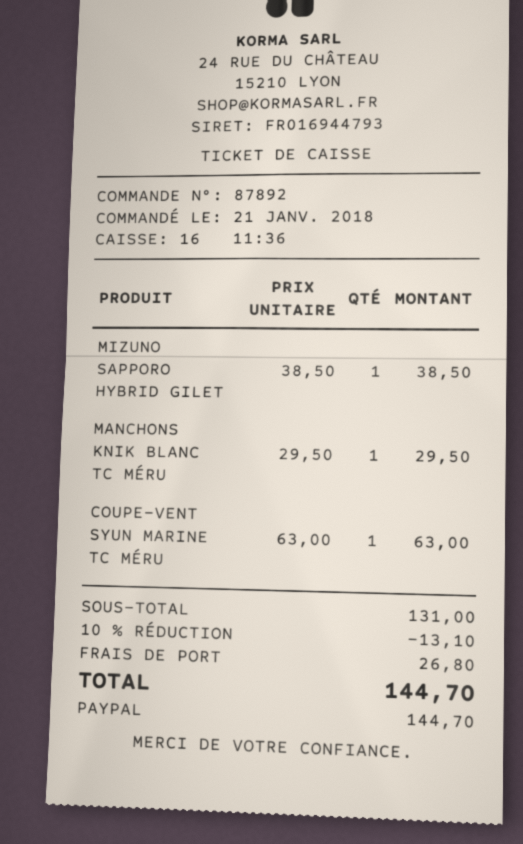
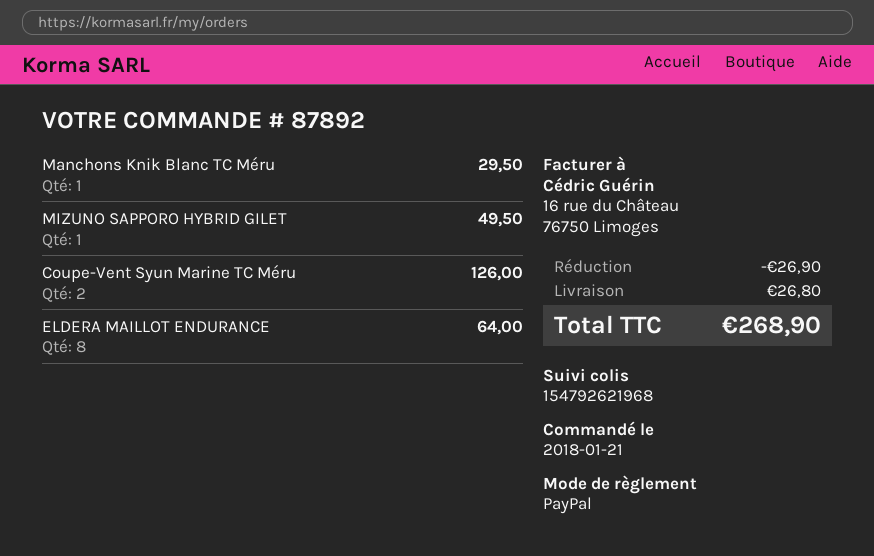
MIZUNO SAPPORO HYBRID GILET: 1 for 38.50 -> 1 for 49.50
COUPE-VENT SYUN MARINE TC MÉRU: 1 for 63.00 -> 2 for 126.00
ELDERA MAILLOT ENDURANCE: none -> 8 for 64.00
discount: 13.10 -> 26.90
total: 144.70 -> 268.90

